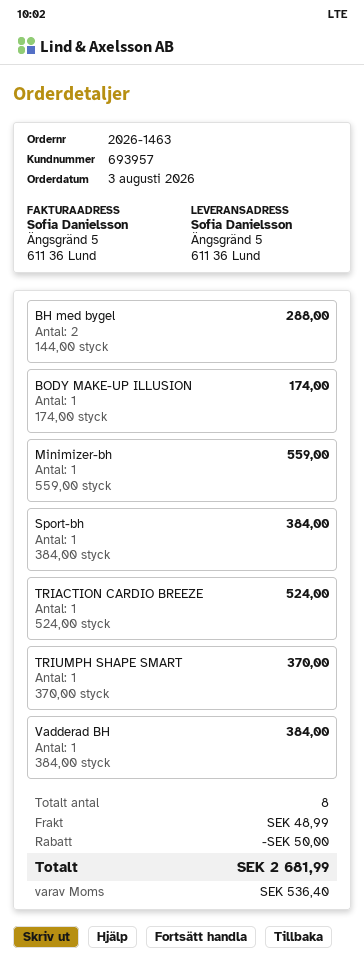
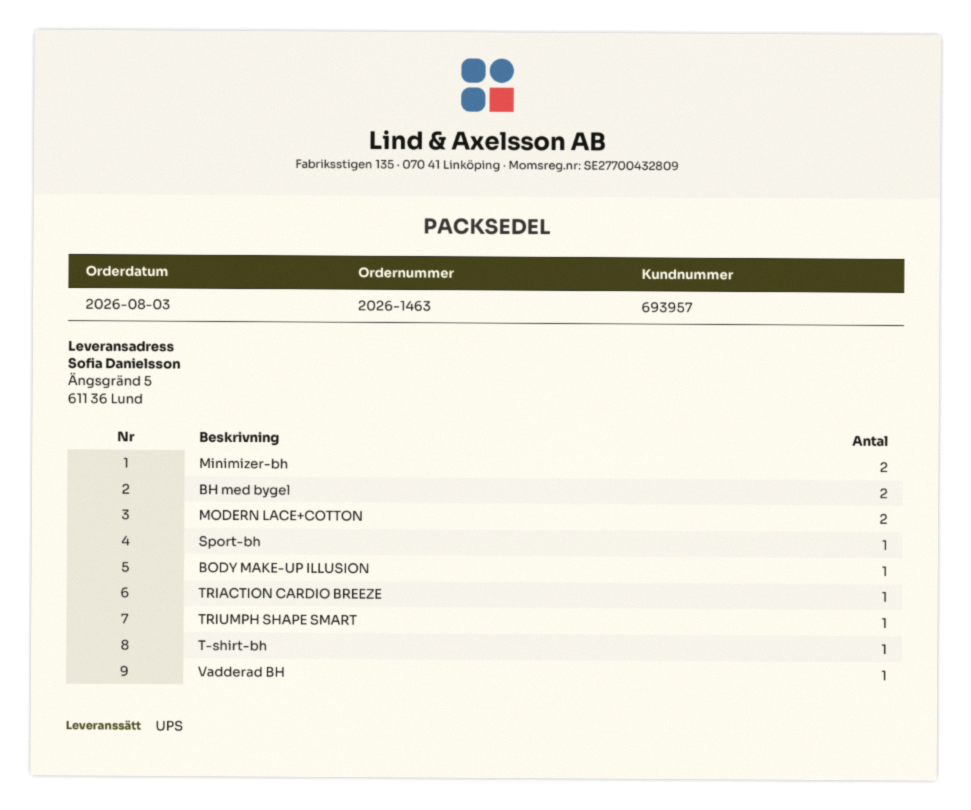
Minimizer-bh: 1 -> 2
MODERN LACE+COTTON: none -> 2
T-shirt-bh: none -> 1

